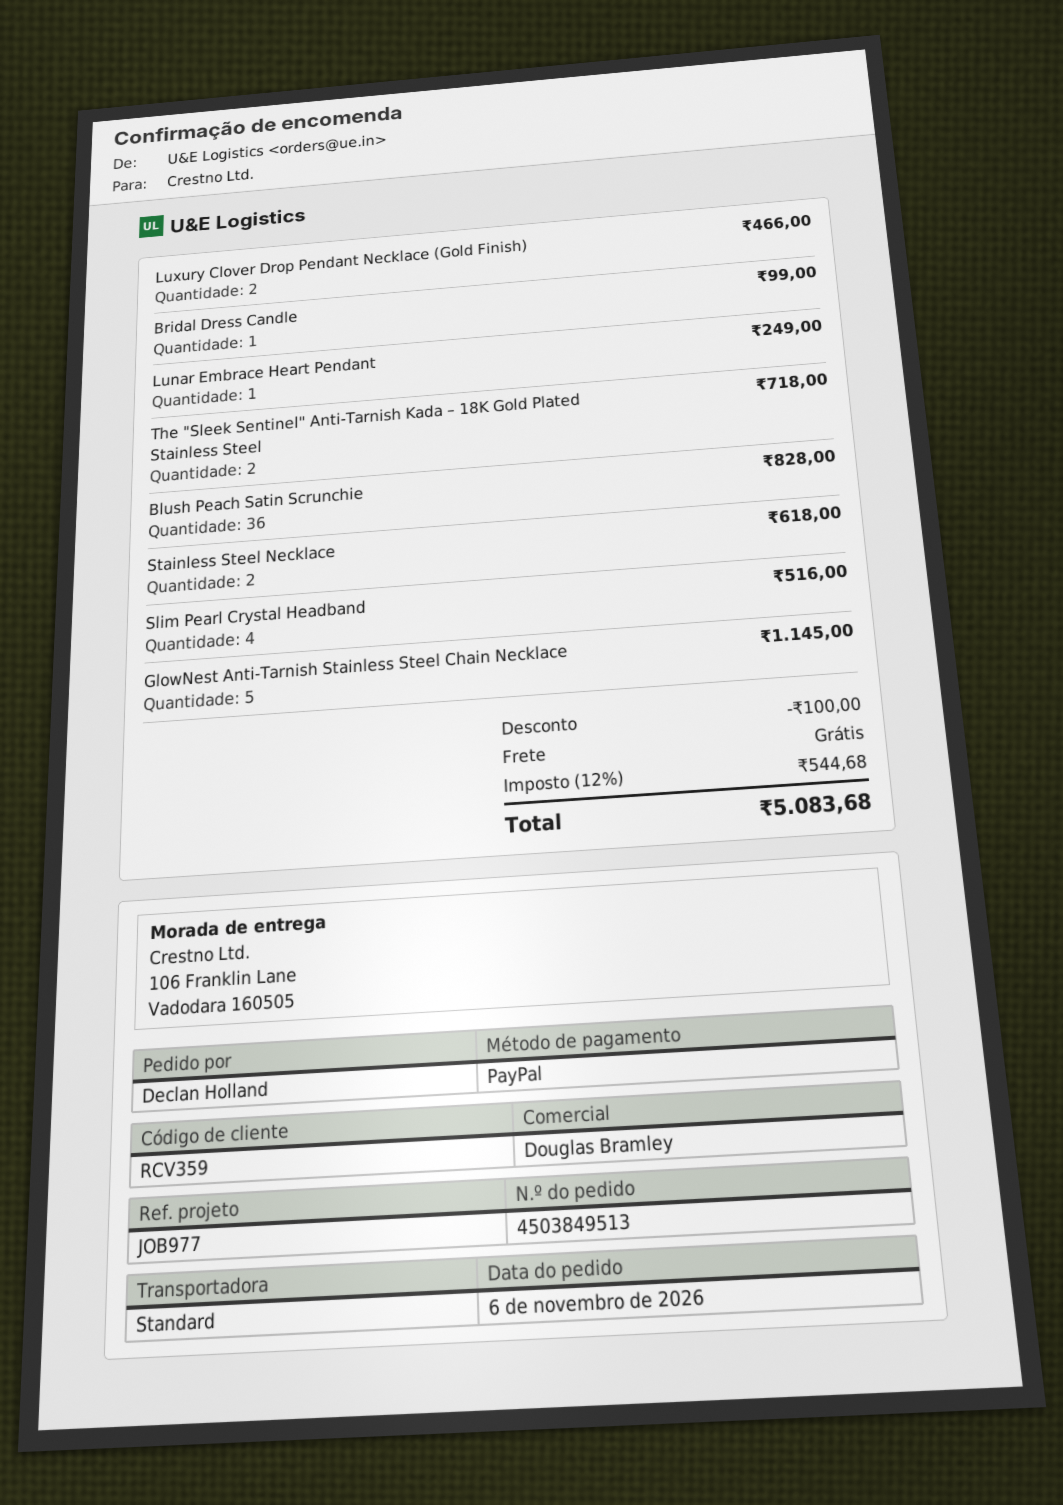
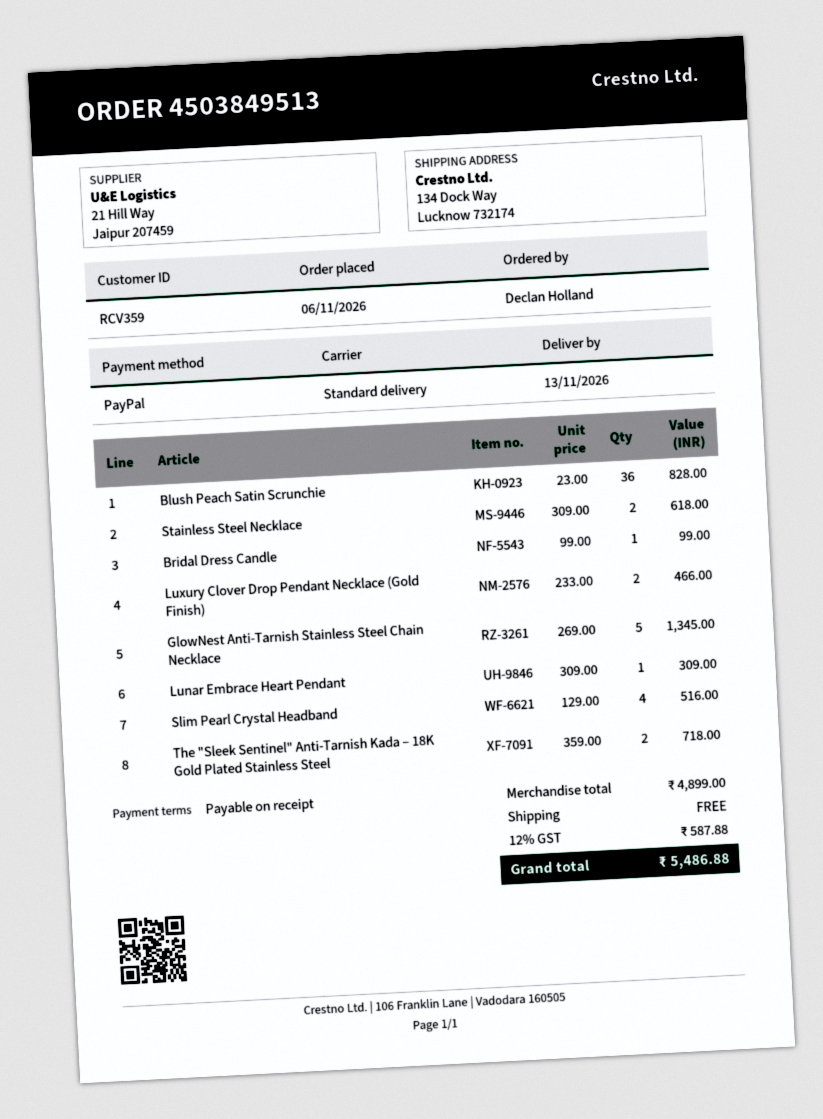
ship to: 106 Franklin Lane, Vadodara 160505 -> 134 Dock Way, Lucknow 732174
Lunar Embrace Heart Pendant: 1 for 249.00 -> 1 for 309.00
GlowNest Anti-Tarnish Stainless Steel Chain Necklace: 5 for 1145.00 -> 5 for 1345.00
discount: 100.00 -> none
tax: 12% = 544.68 -> 12% = 587.88
total: 5083.68 -> 5486.88

